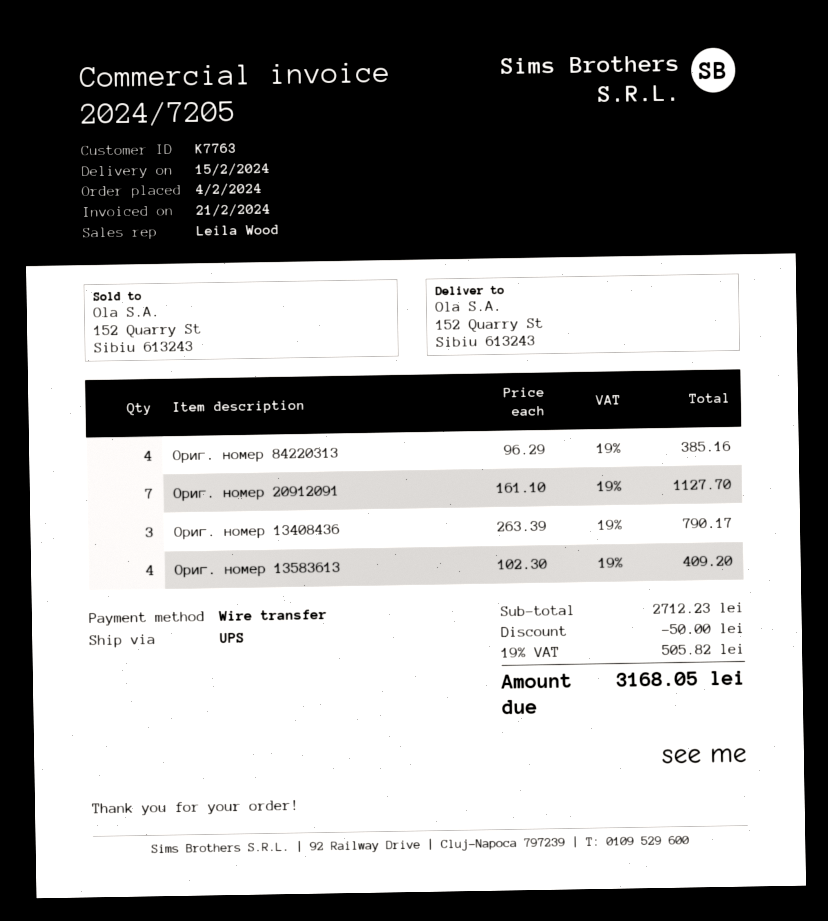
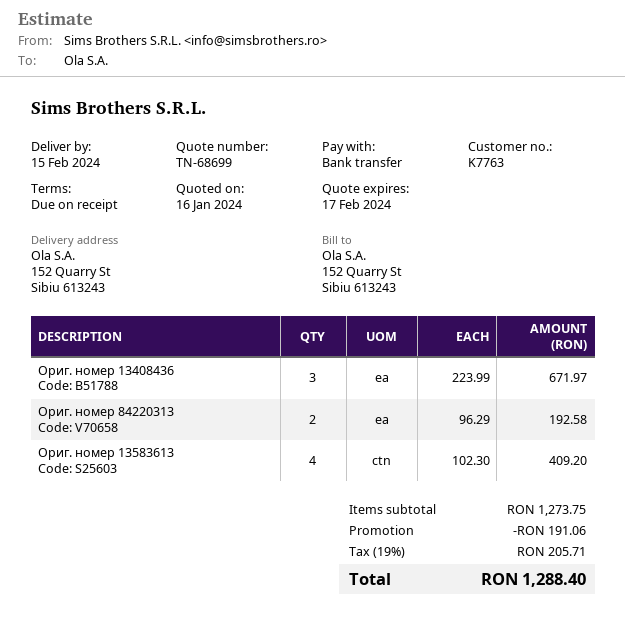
Ориг. номер 84220313: 4 x 96.29 = 385.16 -> 2 x 96.29 = 192.58
Ориг. номер 20912091: 7 x 161.10 = 1127.70 -> none
Ориг. номер 13408436: 3 x 263.39 = 790.17 -> 3 x 223.99 = 671.97
subtotal: 2712.23 -> 1273.75
discount: 50.00 -> 191.06
tax: 19% = 505.82 -> 19% = 205.71
total: 3168.05 -> 1288.40

